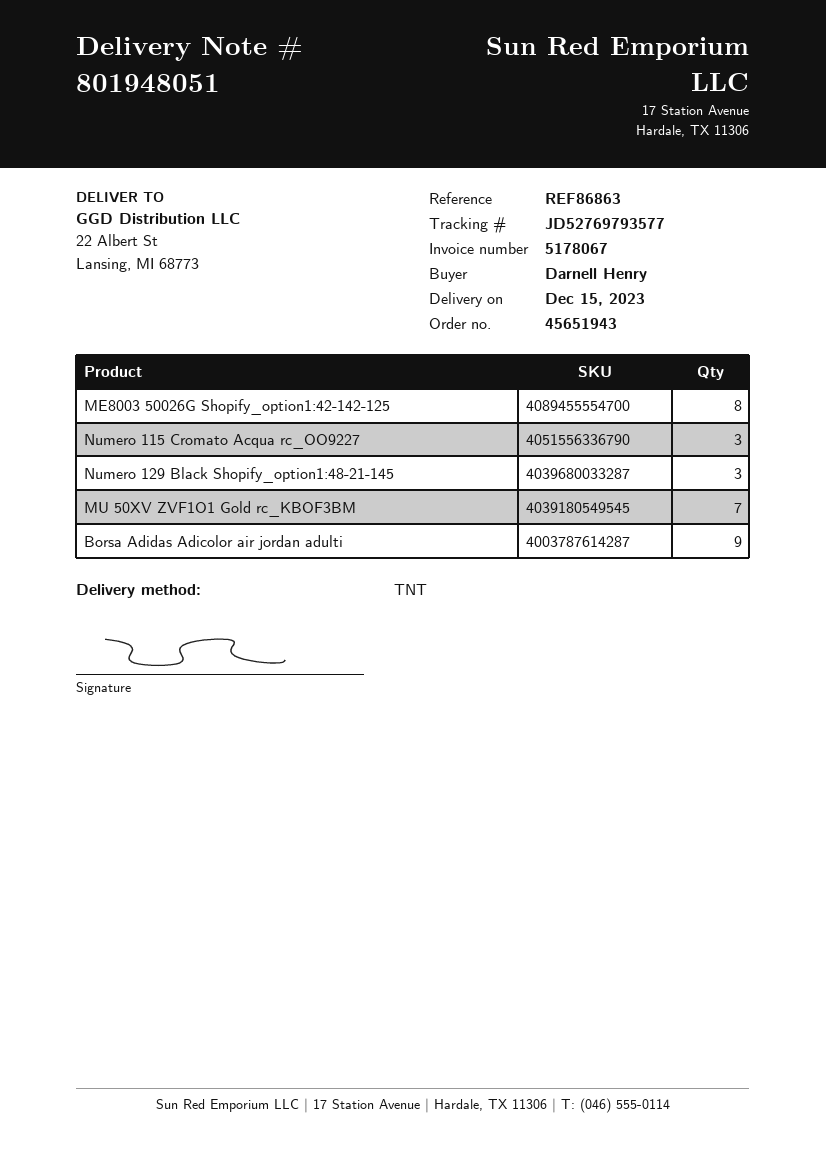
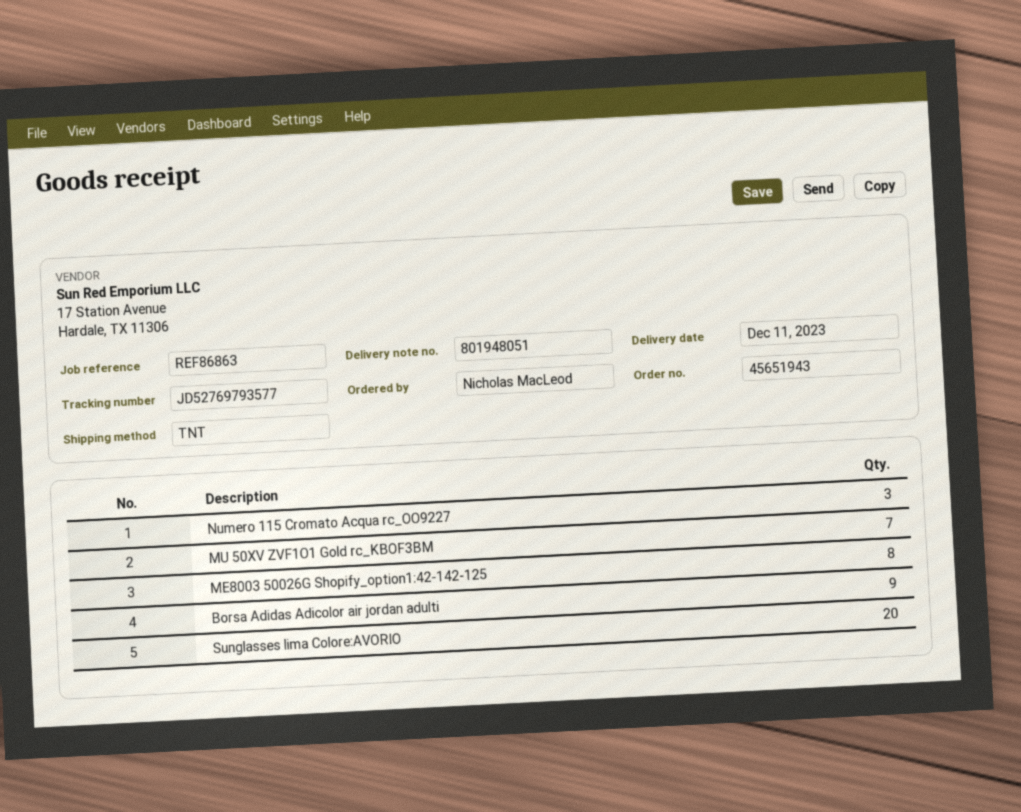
delivery date: 2023-12-15 -> 2023-12-11
ordered by: Darnell Henry -> Nicholas MacLeod
Numero 129 Black Shopify_option1:48-21-145: 3 -> none
Sunglasses lima Colore:AVORIO: none -> 20

